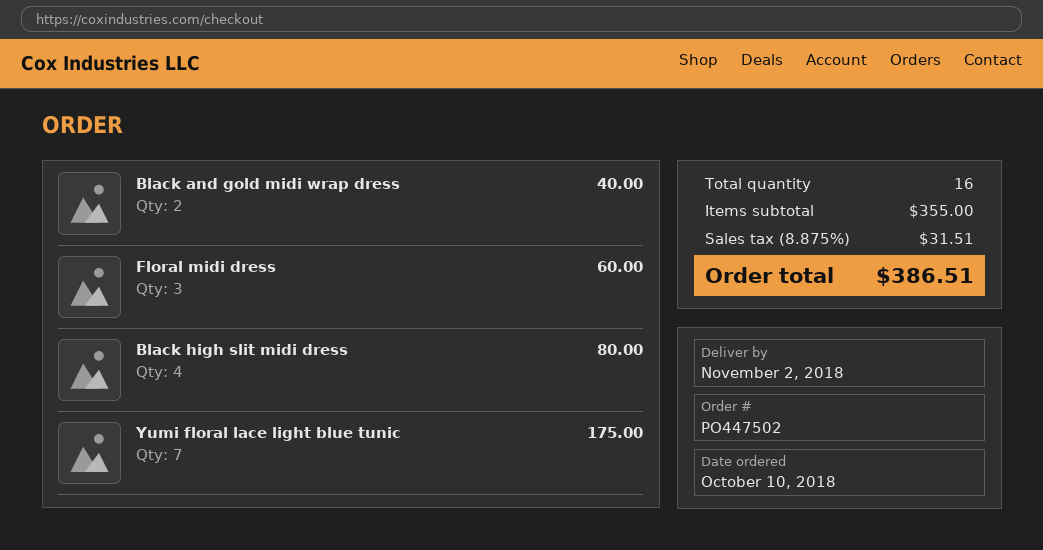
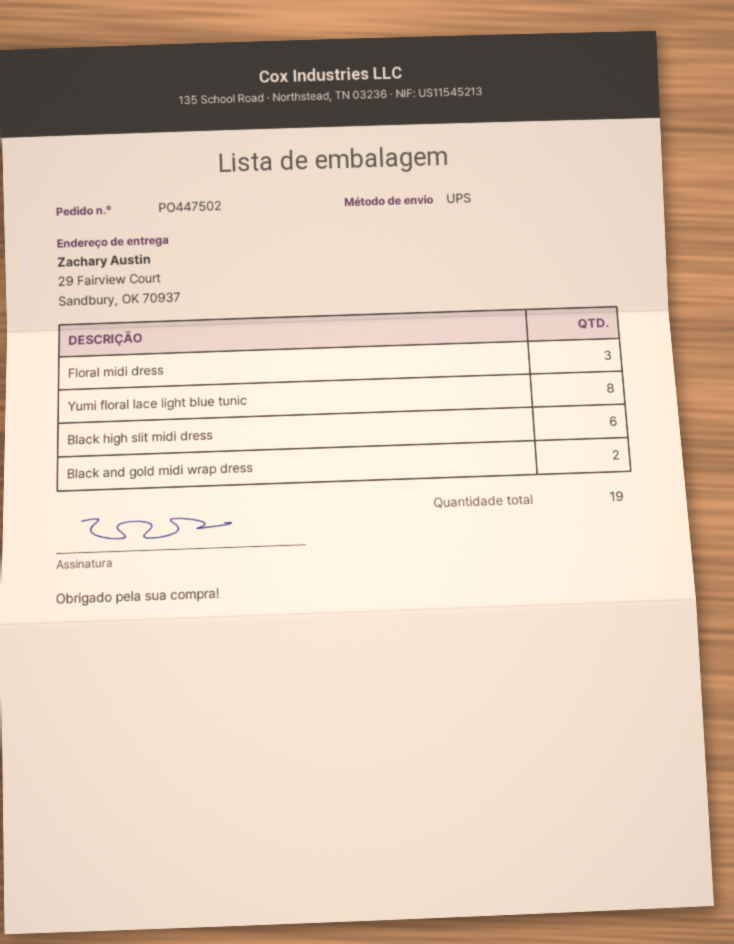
Black high slit midi dress: 4 -> 6
Yumi floral lace light blue tunic: 7 -> 8
total quantity: 16 -> 19

